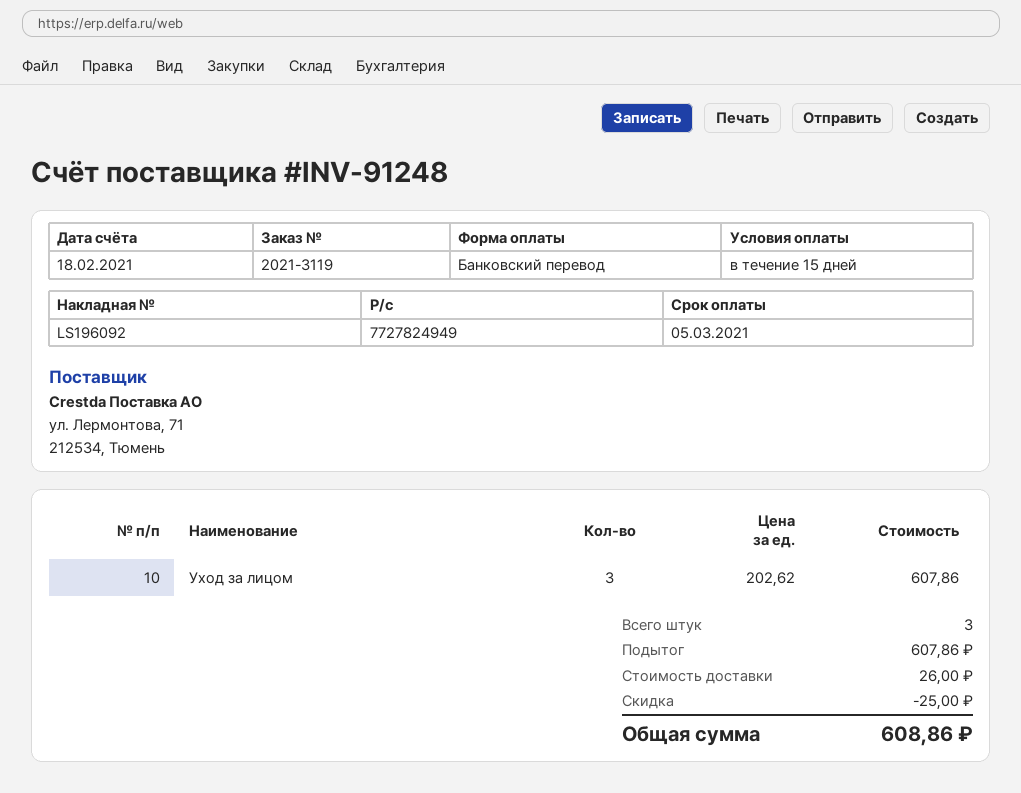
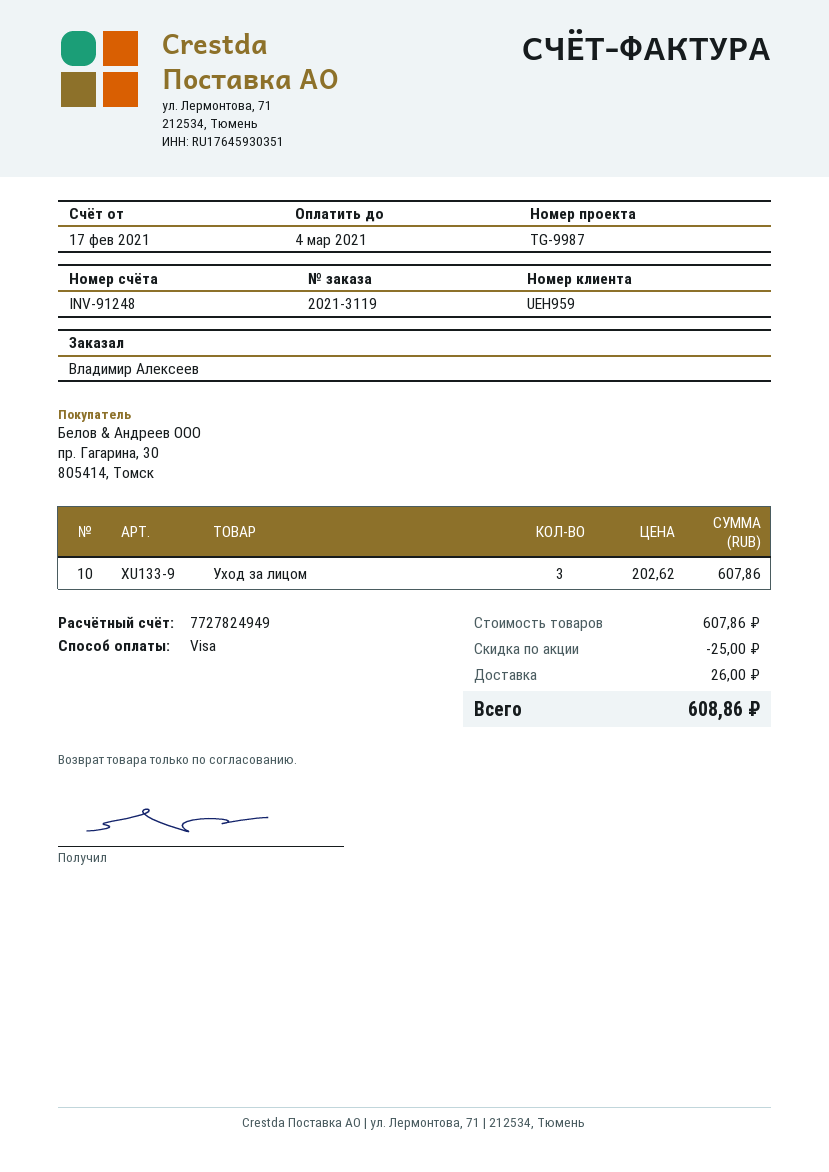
invoice date: 2021-02-18 -> 2021-02-17
due date: 2021-03-05 -> 2021-03-04
payment method: bank transfer -> Visa

